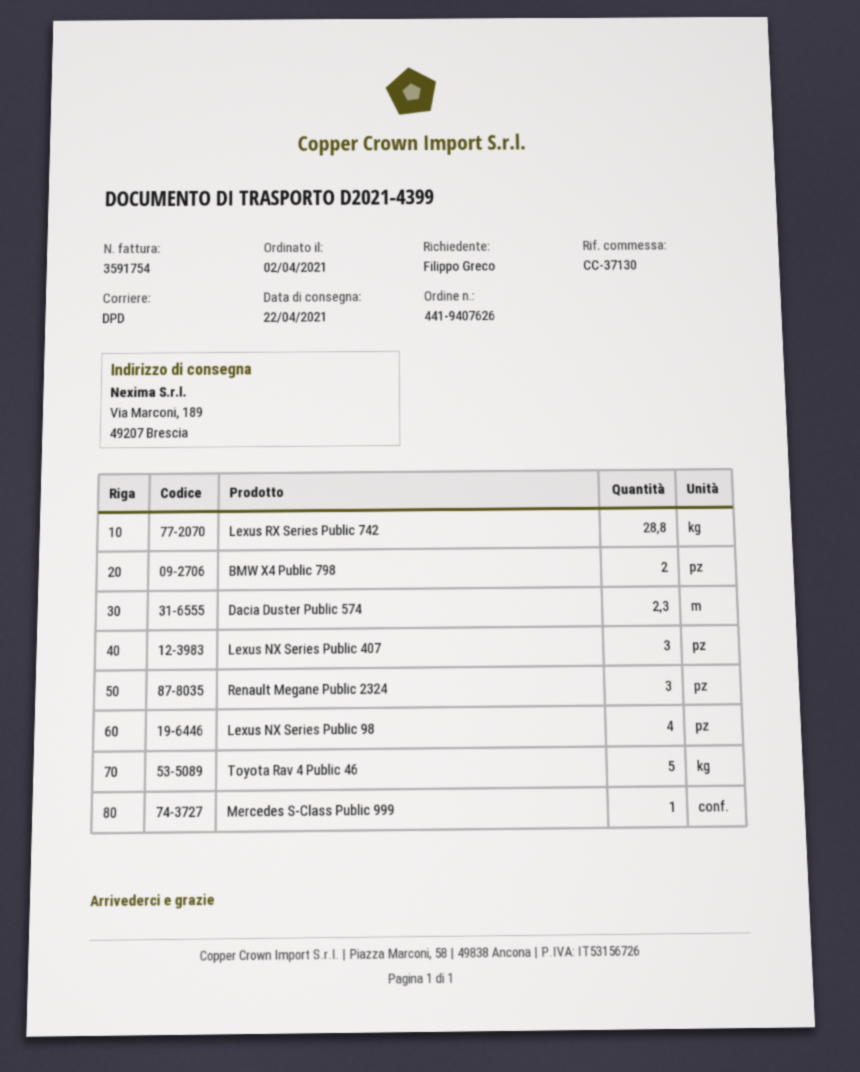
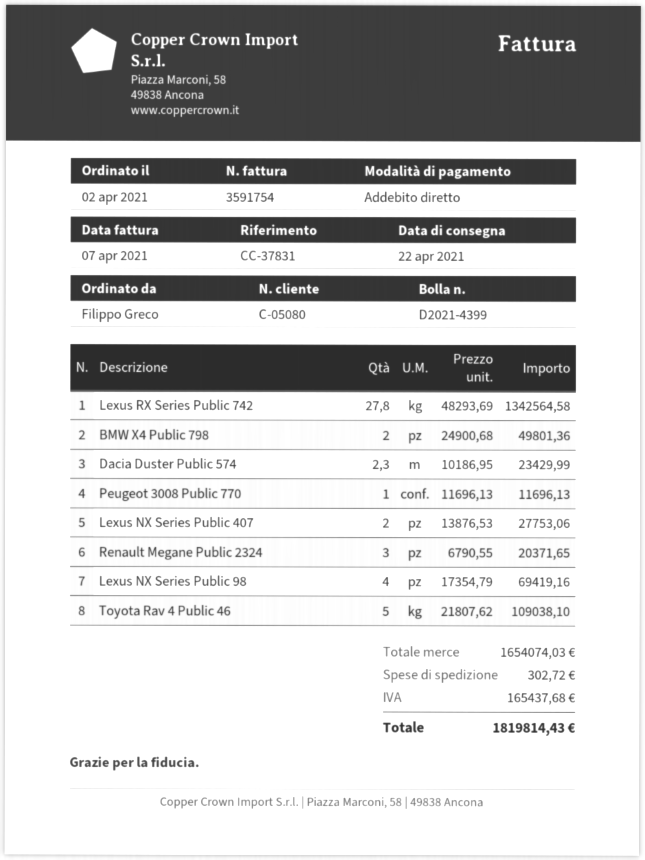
reference: CC-37130 -> CC-37831
Lexus RX Series Public 742: 28.8 -> 27.8
Lexus NX Series Public 407: 3 -> 2
Mercedes S-Class Public 999: 1 -> none
Peugeot 3008 Public 770: none -> 1

